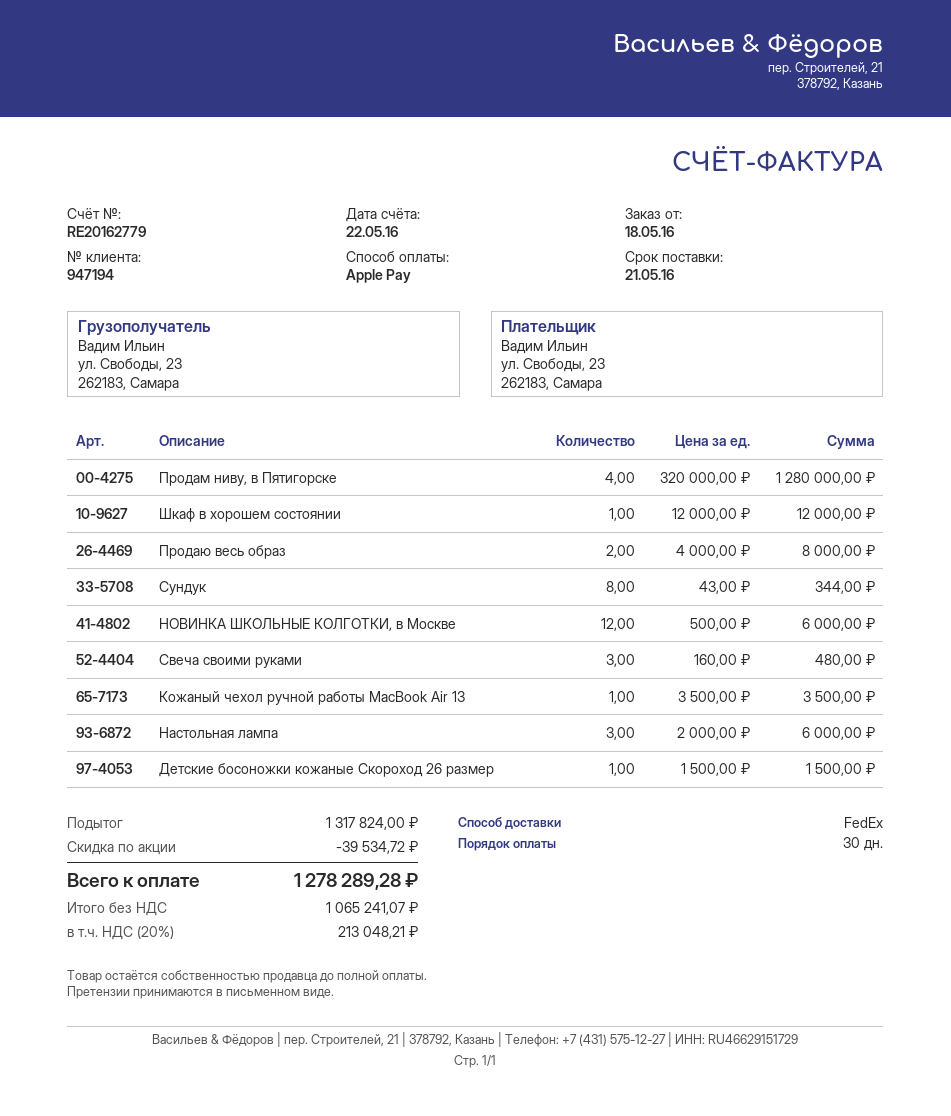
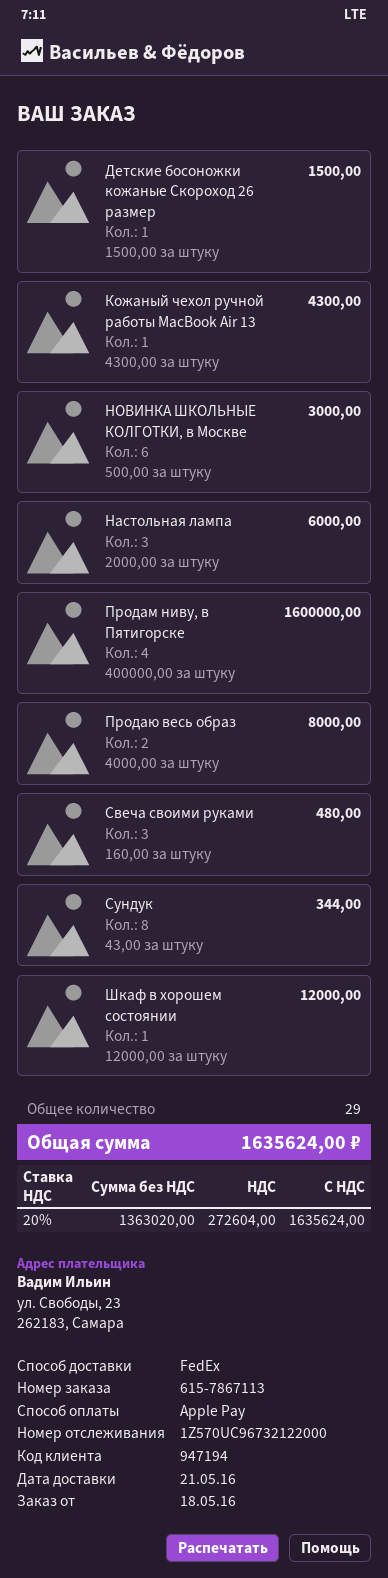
Продам ниву, в Пятигорске: 4 x 320000.00 = 1280000.00 -> 4 x 400000.00 = 1600000.00
НОВИНКА ШКОЛЬНЫЕ КОЛГОТКИ, в Москве: 12 x 500.00 = 6000.00 -> 6 x 500.00 = 3000.00
Кожаный чехол ручной работы MacBook Air 13: 1 x 3500.00 = 3500.00 -> 1 x 4300.00 = 4300.00
discount: 39534.72 -> none
net: 1065241.07 -> 1363020.00
tax: 20% = 213048.21 -> 20% = 272604.00
total: 1278289.28 -> 1635624.00

